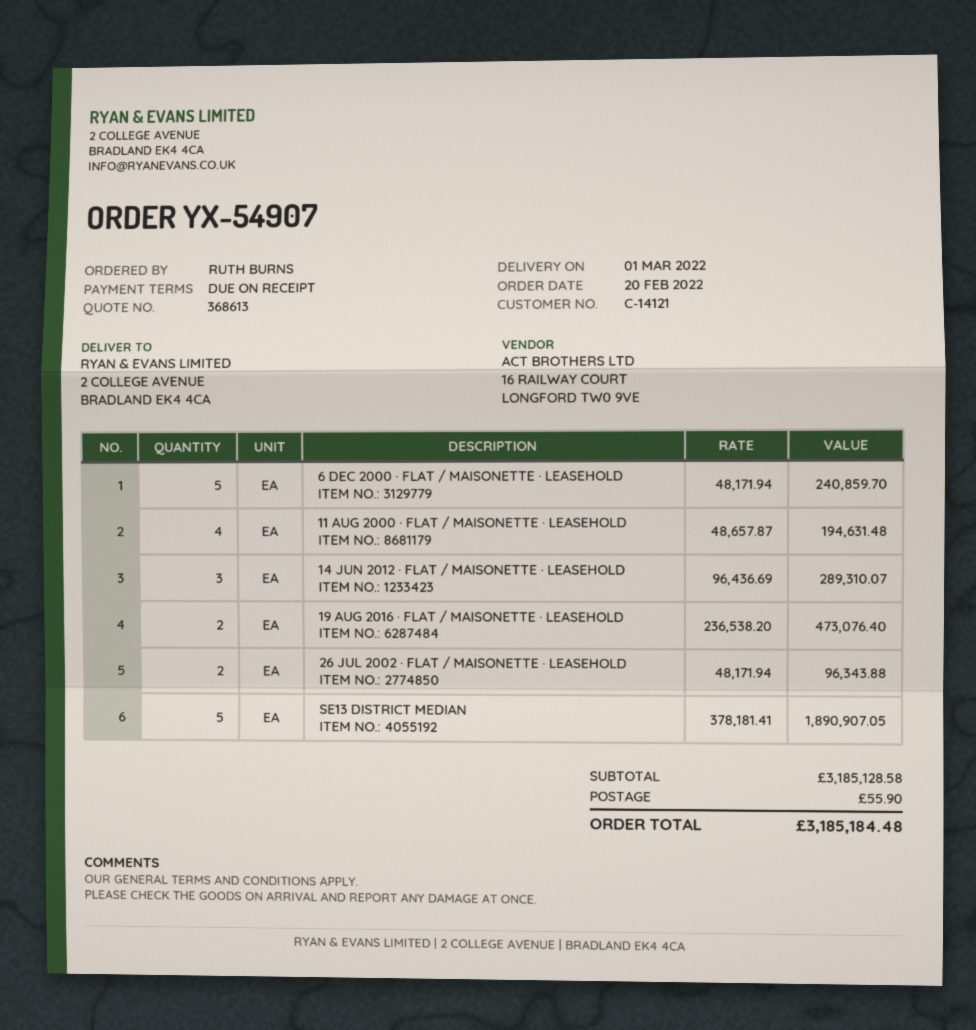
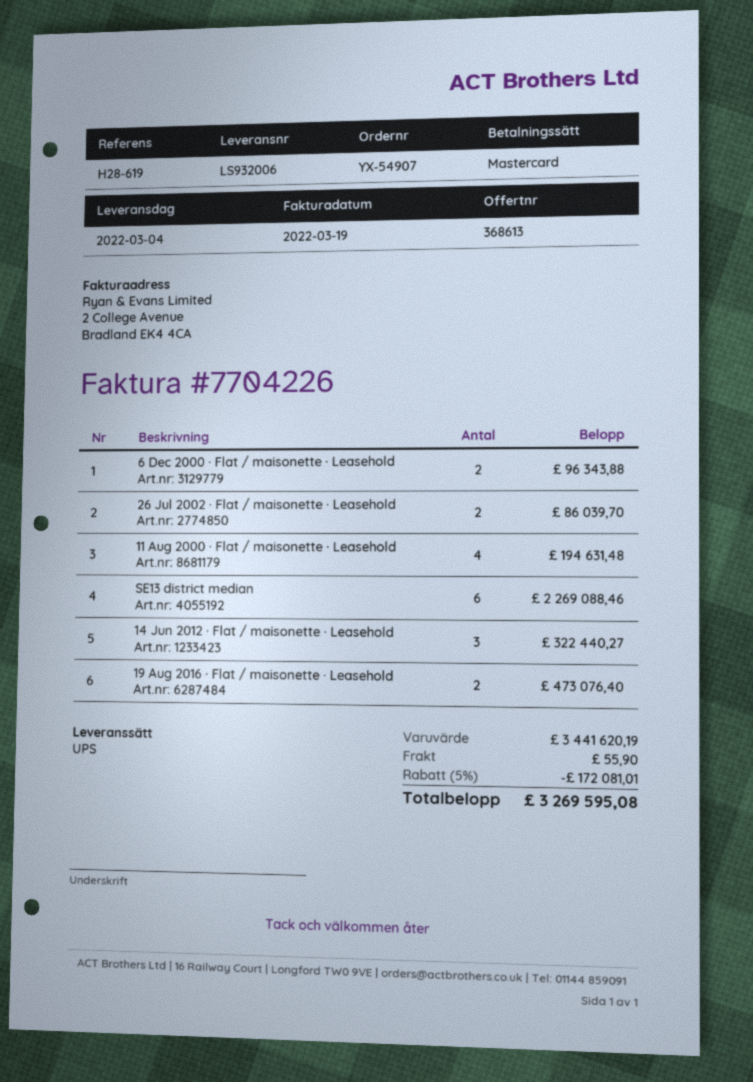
delivery date: 2022-03-01 -> 2022-03-04
6 DEC 2000 · FLAT / MAISONETTE · LEASEHOLD: 5 for 240859.70 -> 2 for 96343.88
14 JUN 2012 · FLAT / MAISONETTE · LEASEHOLD: 3 for 289310.07 -> 3 for 322440.27
26 JUL 2002 · FLAT / MAISONETTE · LEASEHOLD: 2 for 96343.88 -> 2 for 86039.70
SE13 DISTRICT MEDIAN: 5 for 1890907.05 -> 6 for 2269088.46
subtotal: 3185128.58 -> 3441620.19
discount: none -> 5% = 172081.01
total: 3185184.48 -> 3269595.08

